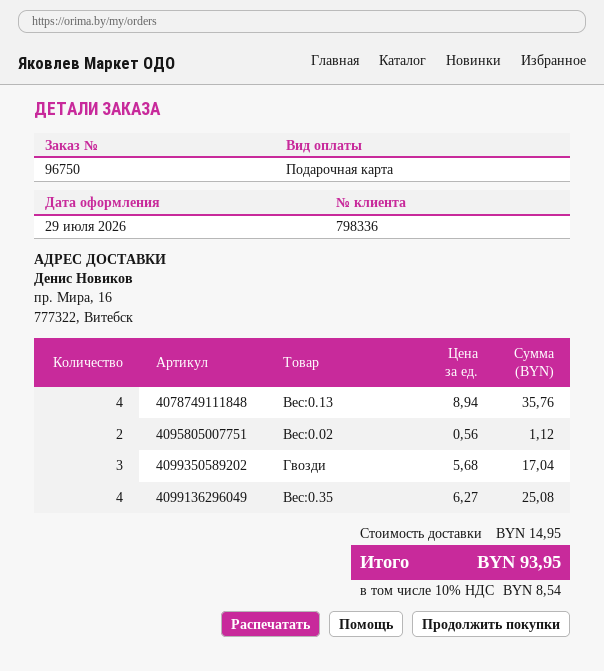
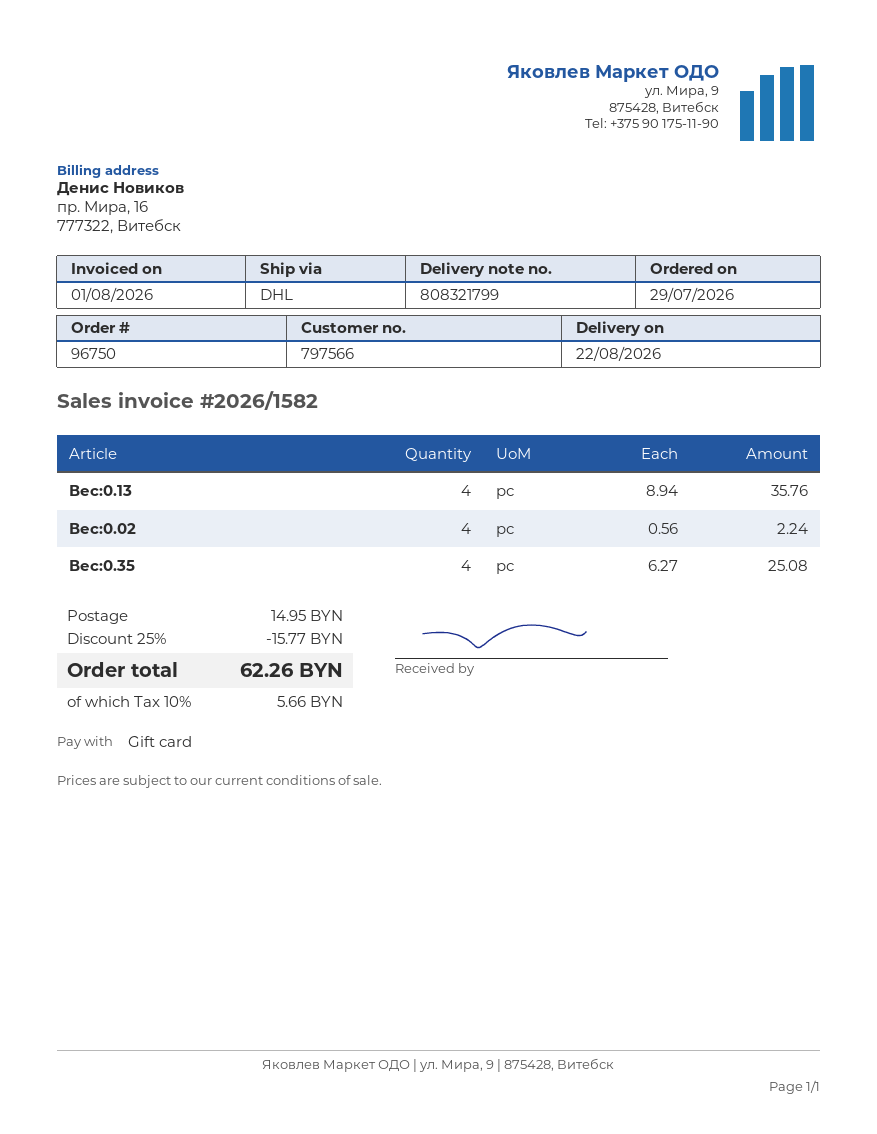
customer number: 798336 -> 797566
Вес:0.02: 2 x 0.56 = 1.12 -> 4 x 0.56 = 2.24
Гвозди: 3 x 5.68 = 17.04 -> none
discount: none -> 25% = 15.77
tax: 10% = 8.54 -> 10% = 5.66
total: 93.95 -> 62.26

